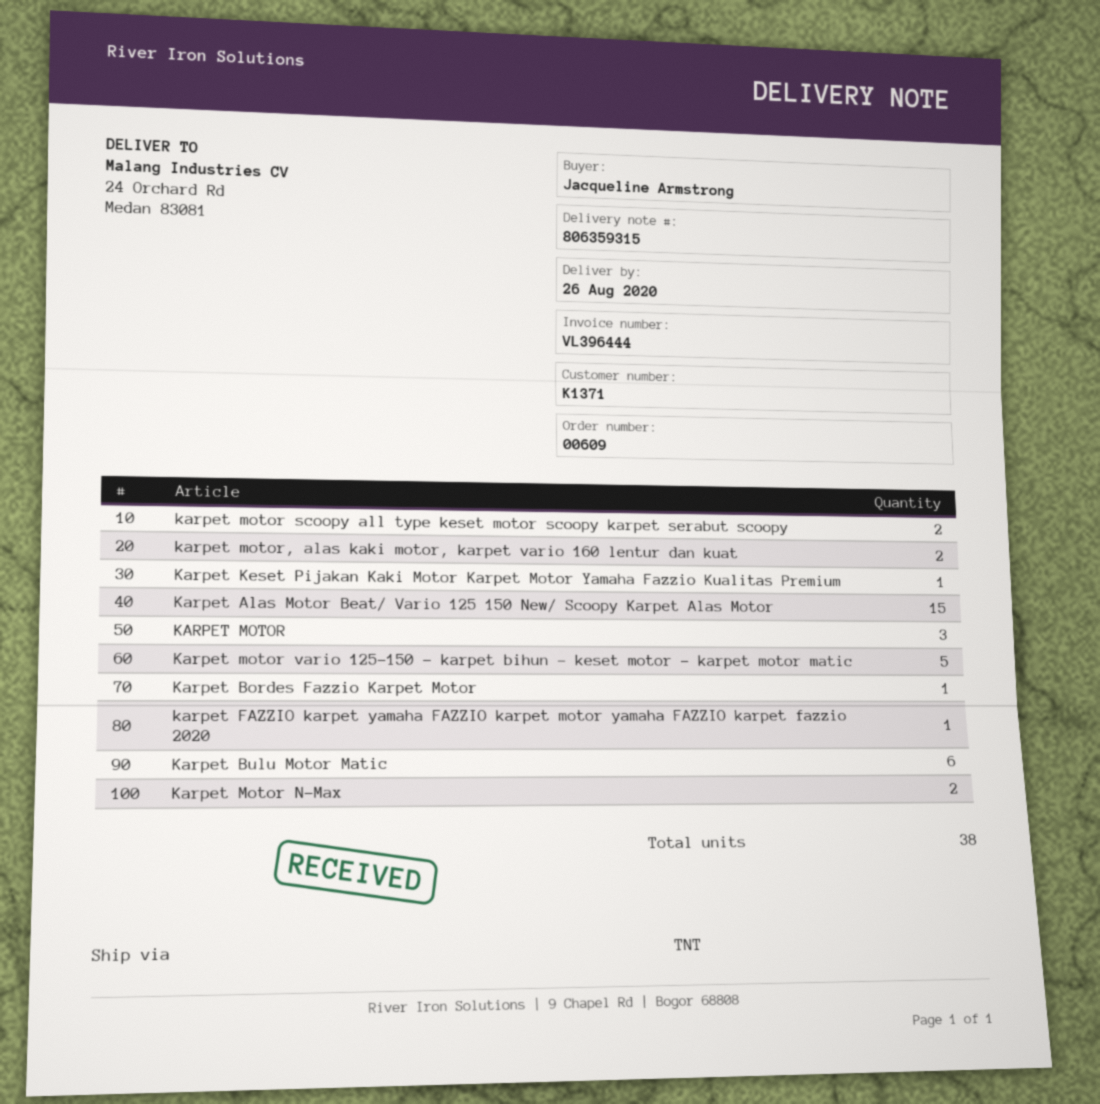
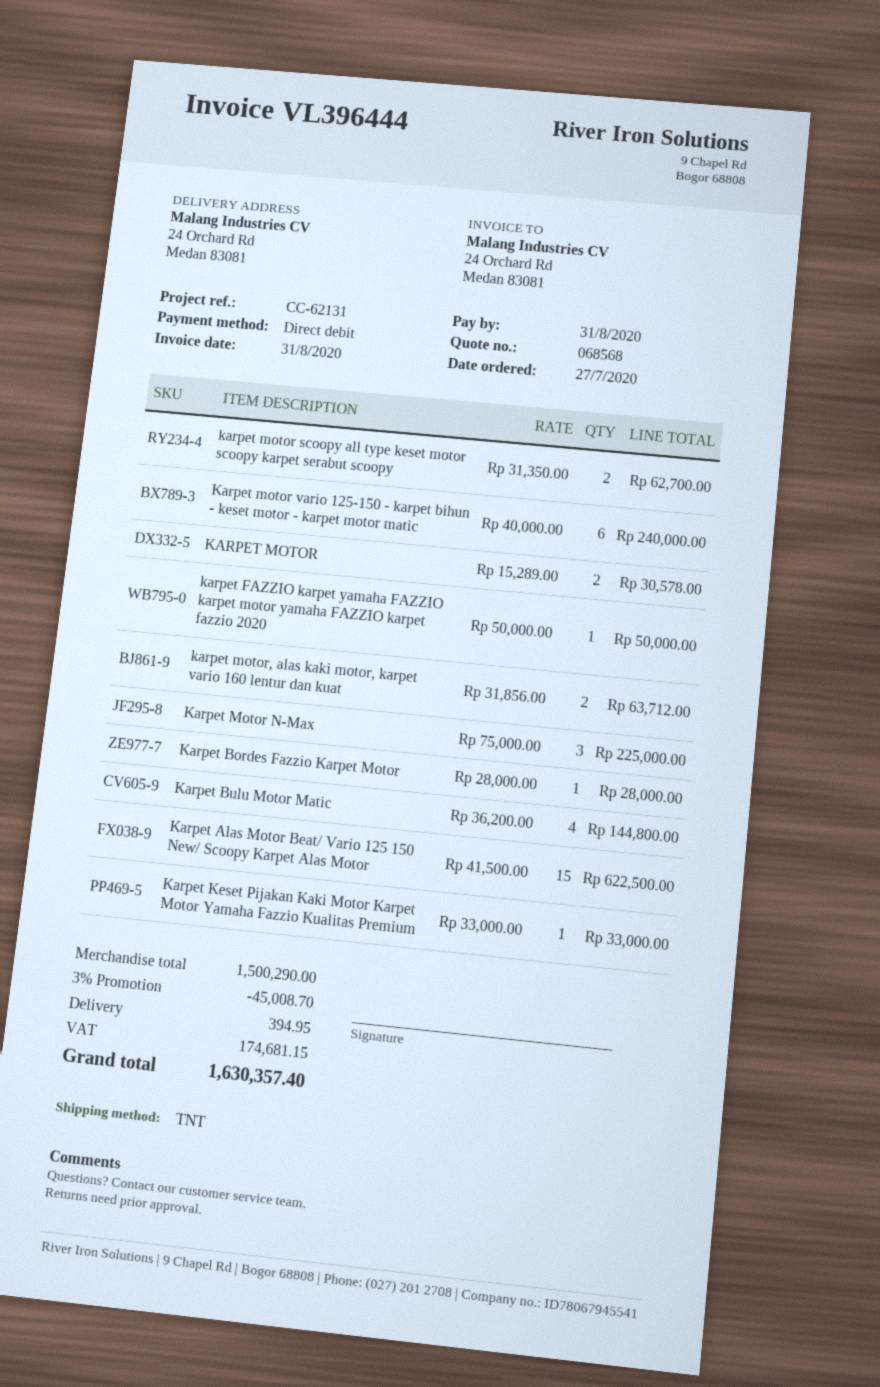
KARPET MOTOR: 3 -> 2
Karpet motor vario 125-150 - karpet bihun - keset motor - karpet motor matic: 5 -> 6
Karpet Bulu Motor Matic: 6 -> 4
Karpet Motor N-Max: 2 -> 3

